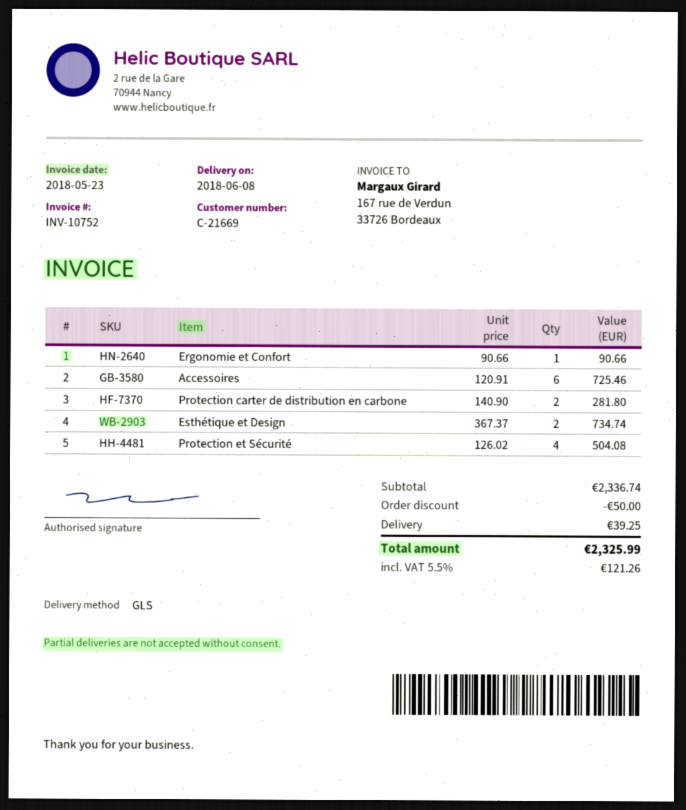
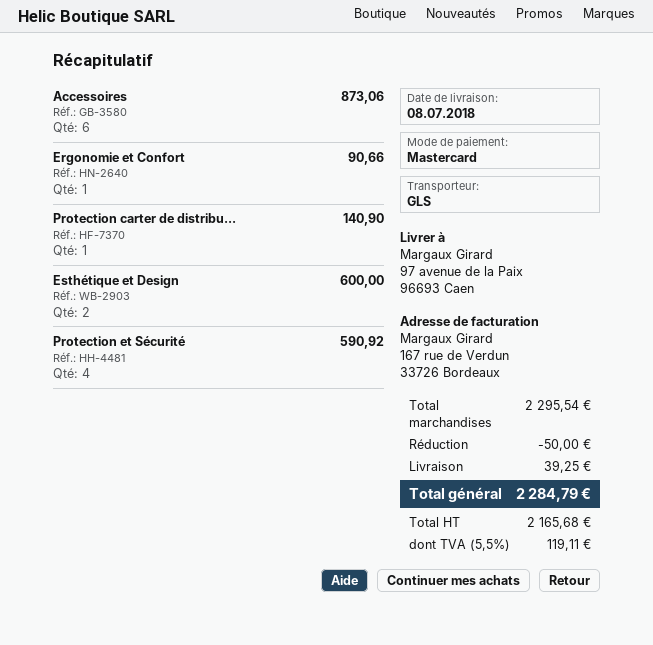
delivery date: 2018-06-08 -> 2018-07-08
Accessoires: 6 for 725.46 -> 6 for 873.06
Protection carter de distribution en carbone: 2 for 281.80 -> 1 for 140.90
Esthétique et Design: 2 for 734.74 -> 2 for 600.00
Protection et Sécurité: 4 for 504.08 -> 4 for 590.92
subtotal: 2336.74 -> 2295.54
tax: 5.5% = 121.26 -> 5.5% = 119.11
total: 2325.99 -> 2284.79

